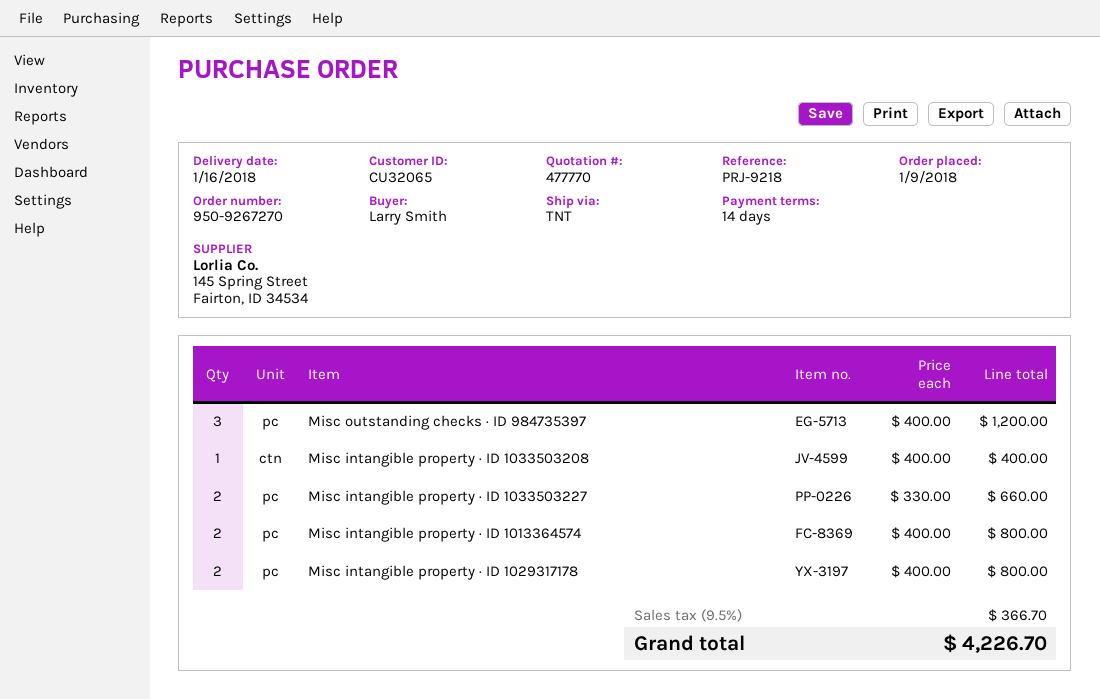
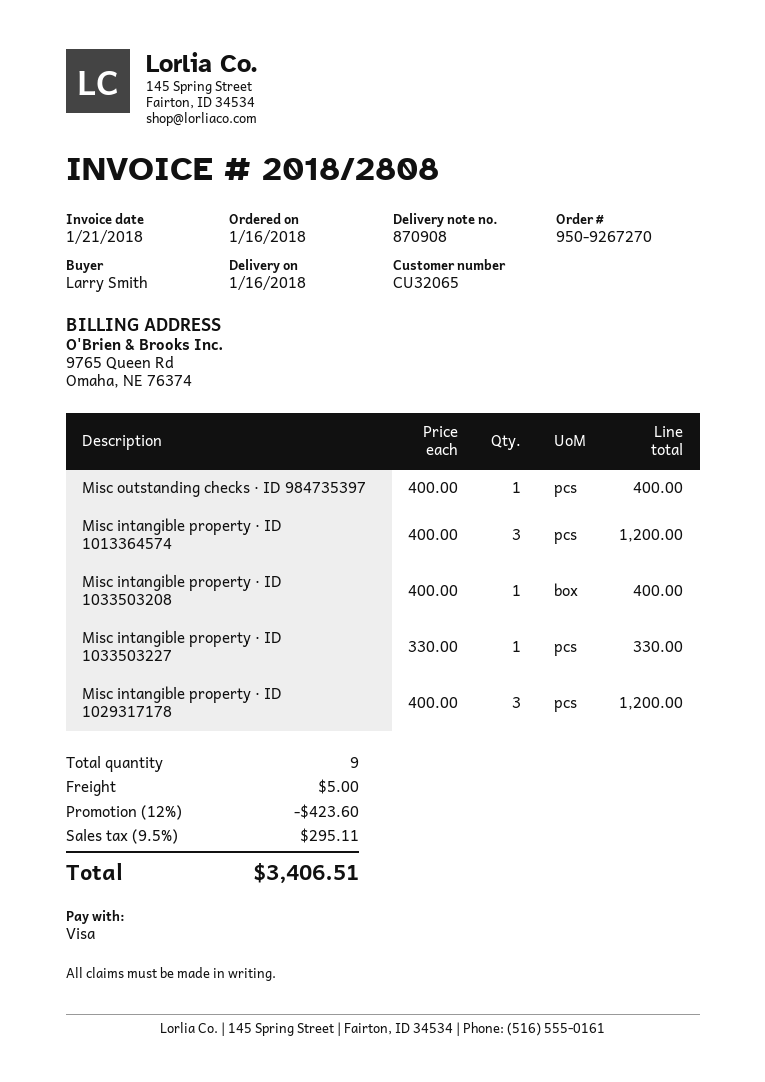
order date: 2018-01-09 -> 2018-01-16
Misc outstanding checks · ID 984735397: 3 x 400.00 = 1200.00 -> 1 x 400.00 = 400.00
Misc intangible property · ID 1033503227: 2 x 330.00 = 660.00 -> 1 x 330.00 = 330.00
Misc intangible property · ID 1013364574: 2 x 400.00 = 800.00 -> 3 x 400.00 = 1200.00
Misc intangible property · ID 1029317178: 2 x 400.00 = 800.00 -> 3 x 400.00 = 1200.00
discount: none -> 12% = 423.60
shipping: none -> 5.00
tax: 9.5% = 366.70 -> 9.5% = 295.11
total: 4226.70 -> 3406.51

